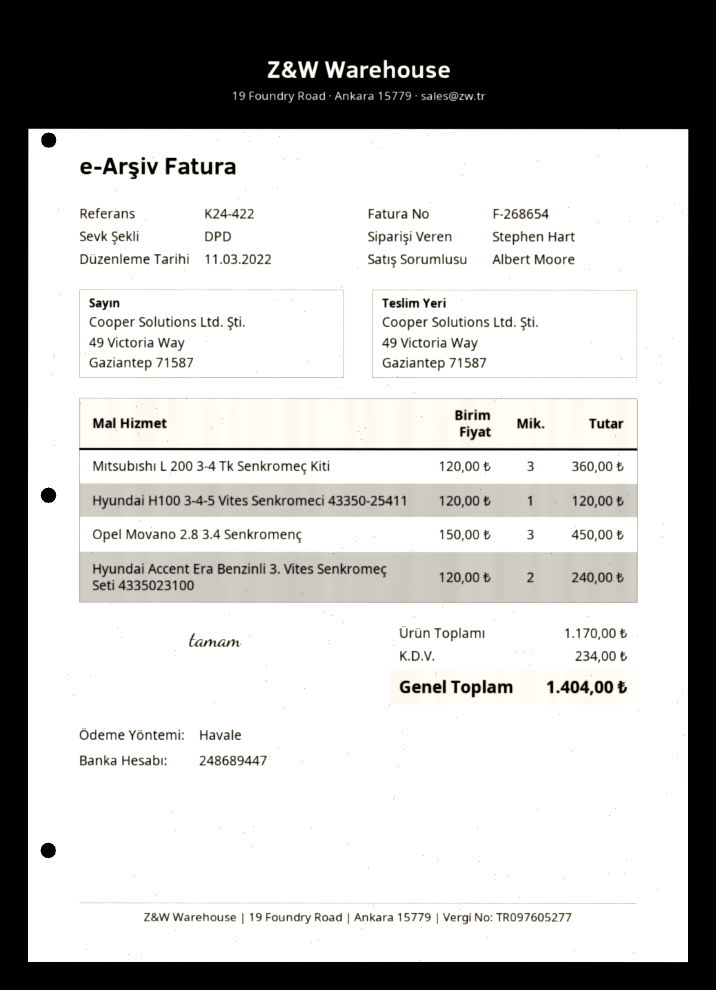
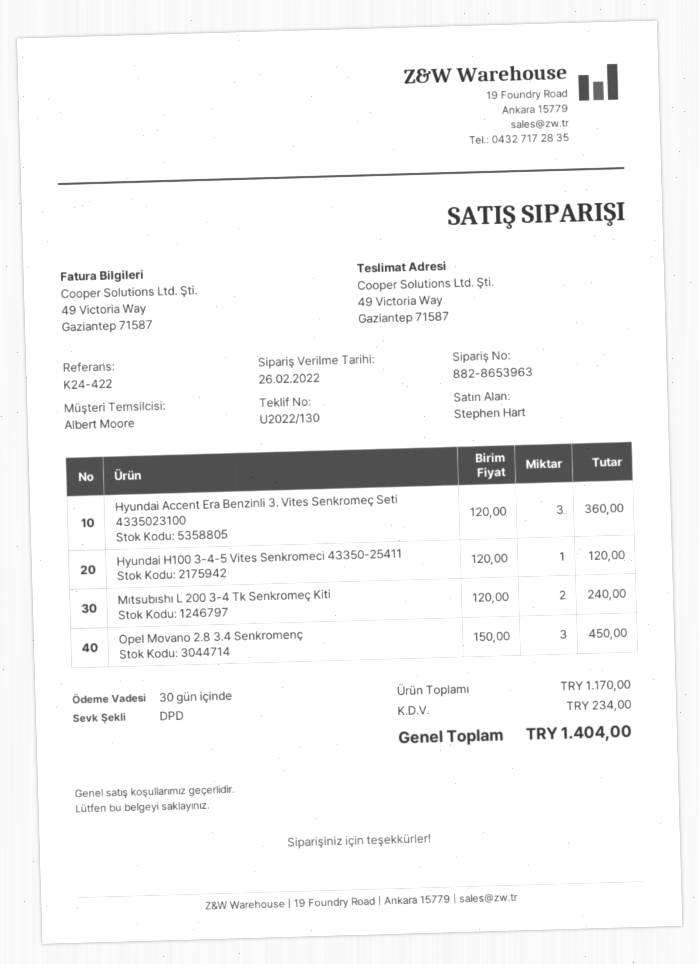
Mıtsubıshı L 200 3-4 Tk Senkromeç Kiti: 3 x 120.00 = 360.00 -> 2 x 120.00 = 240.00
Hyundai Accent Era Benzinli 3. Vites Senkromeç Seti 4335023100: 2 x 120.00 = 240.00 -> 3 x 120.00 = 360.00

